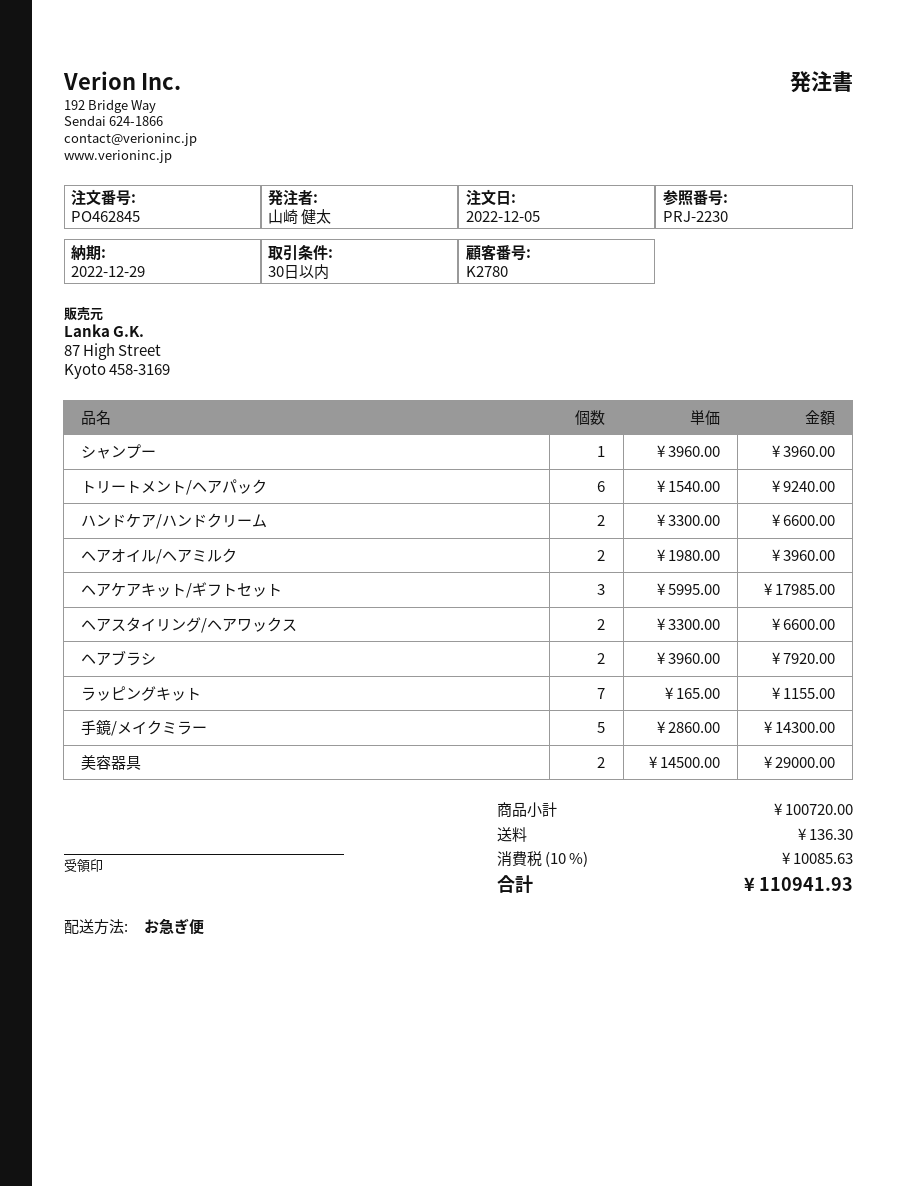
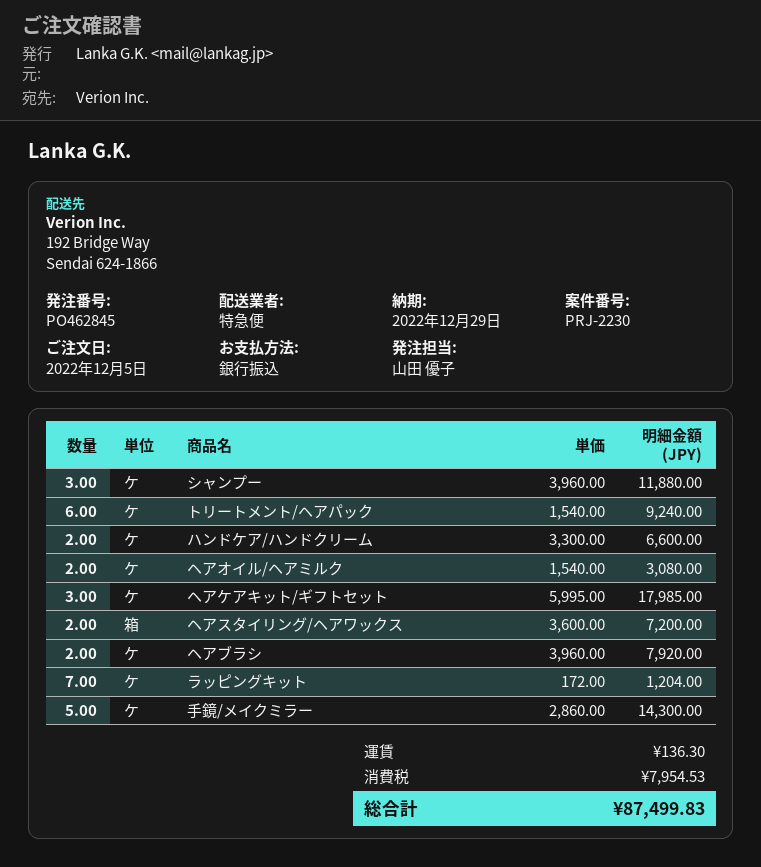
ordered by: 山崎 健太 -> 山田 優子
シャンプー: 1 x 3960.00 = 3960.00 -> 3 x 3960.00 = 11880.00
ヘアオイル/ヘアミルク: 2 x 1980.00 = 3960.00 -> 2 x 1540.00 = 3080.00
ヘアスタイリング/ヘアワックス: 2 x 3300.00 = 6600.00 -> 2 x 3600.00 = 7200.00
ラッピングキット: 7 x 165.00 = 1155.00 -> 7 x 172.00 = 1204.00
美容器具: 2 x 14500.00 = 29000.00 -> none
tax: 10085.63 -> 7954.53
total: 110941.93 -> 87499.83

